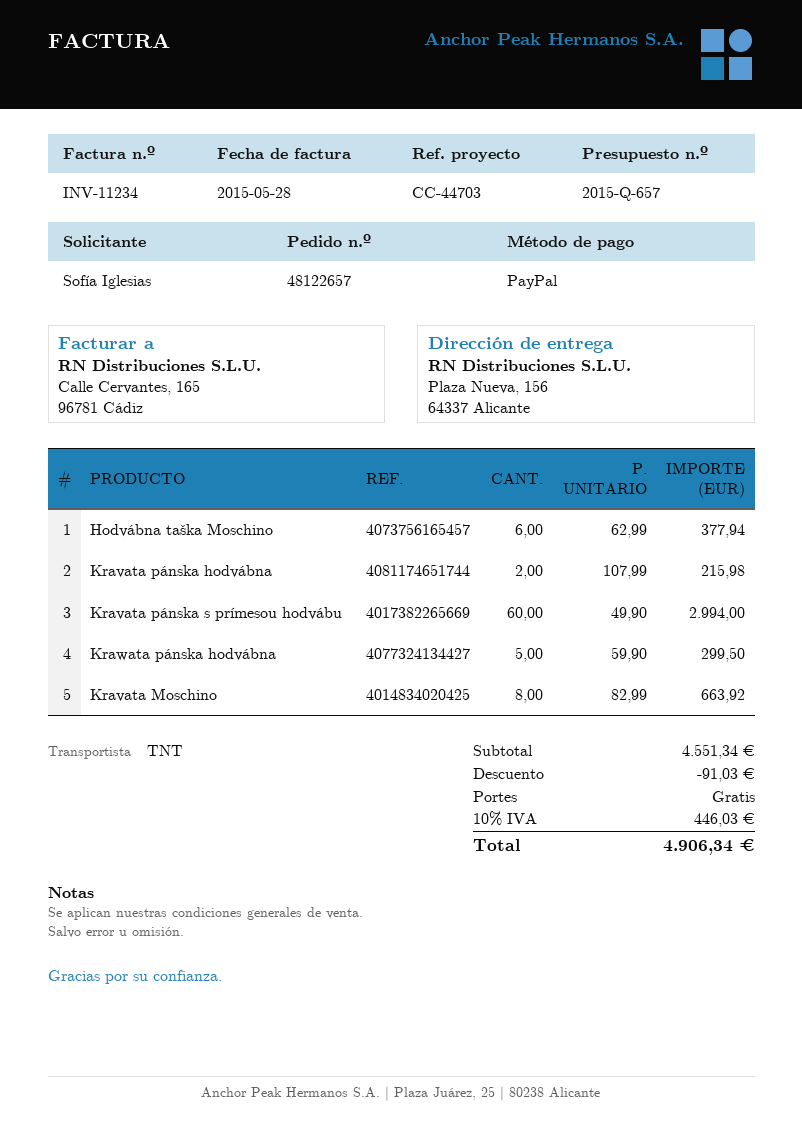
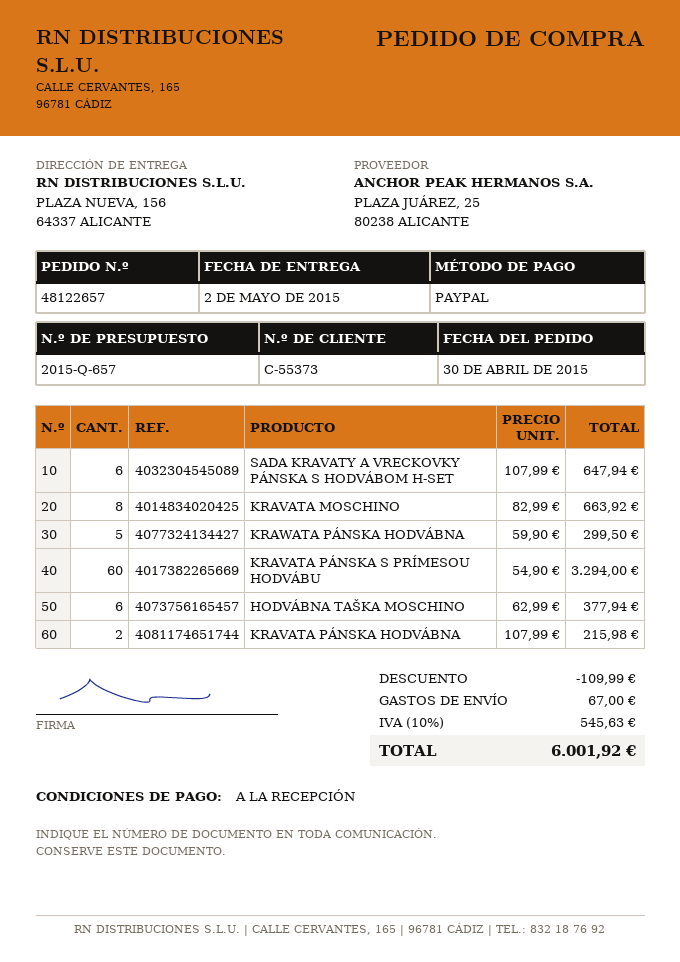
Kravata pánska s prímesou hodvábu: 60 x 49.90 = 2994.00 -> 60 x 54.90 = 3294.00
SADA KRAVATY A VRECKOVKY PÁNSKA S HODVÁBOM H-SET: none -> 6 x 107.99 = 647.94
discount: 91.03 -> 109.99
shipping: 0.00 -> 67.00
tax: 10% = 446.03 -> 10% = 545.63
total: 4906.34 -> 6001.92

